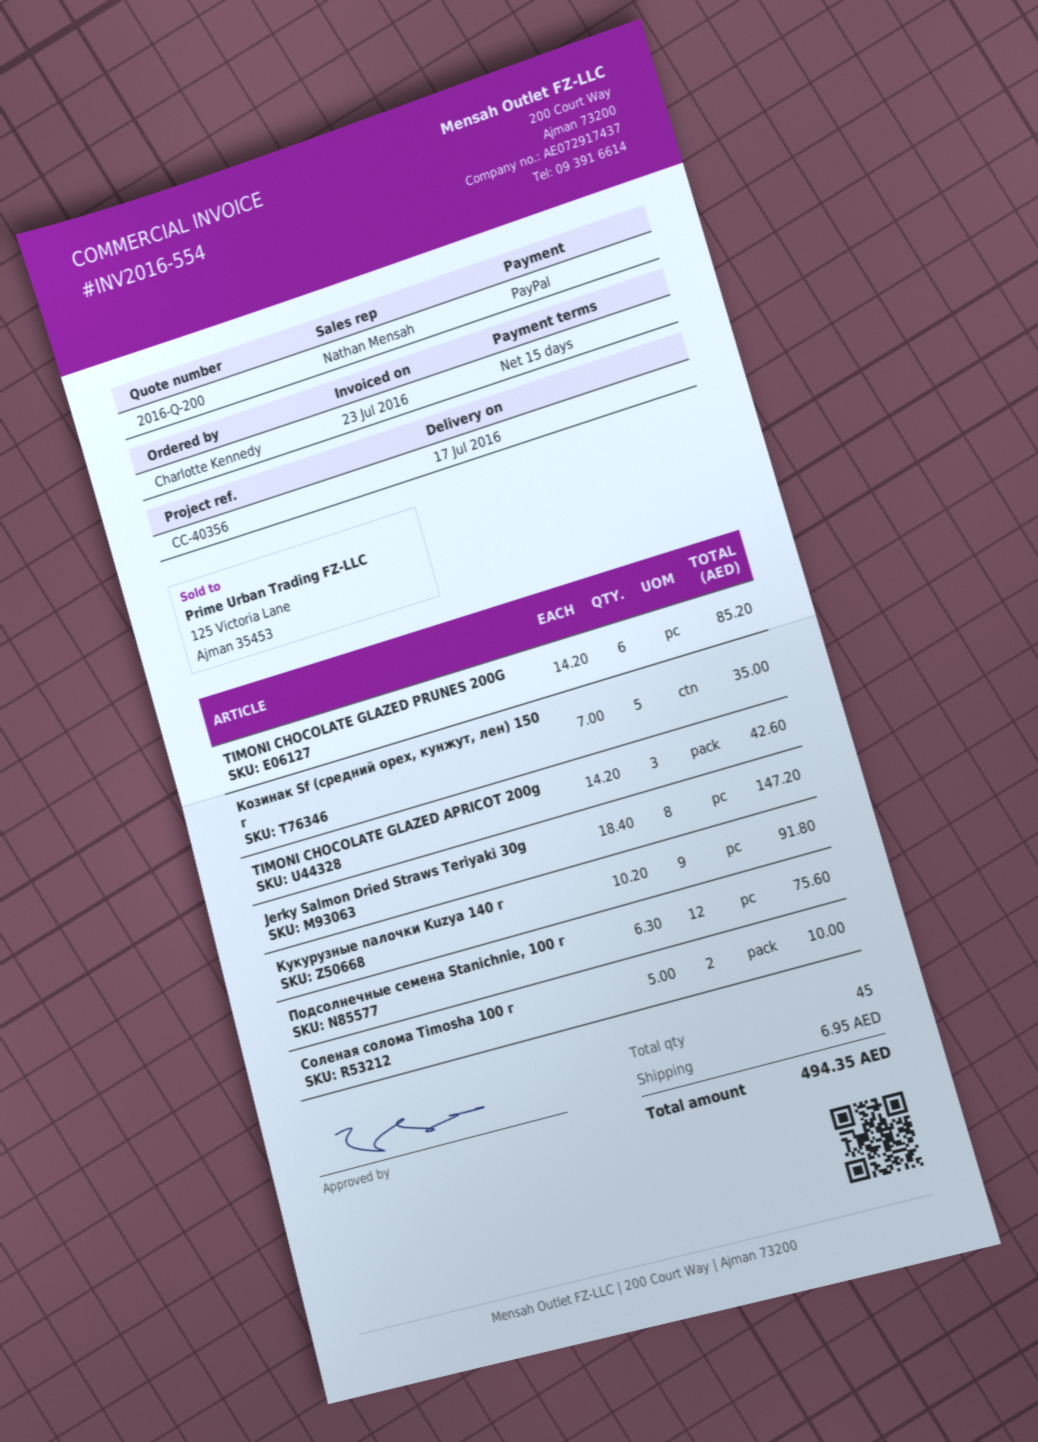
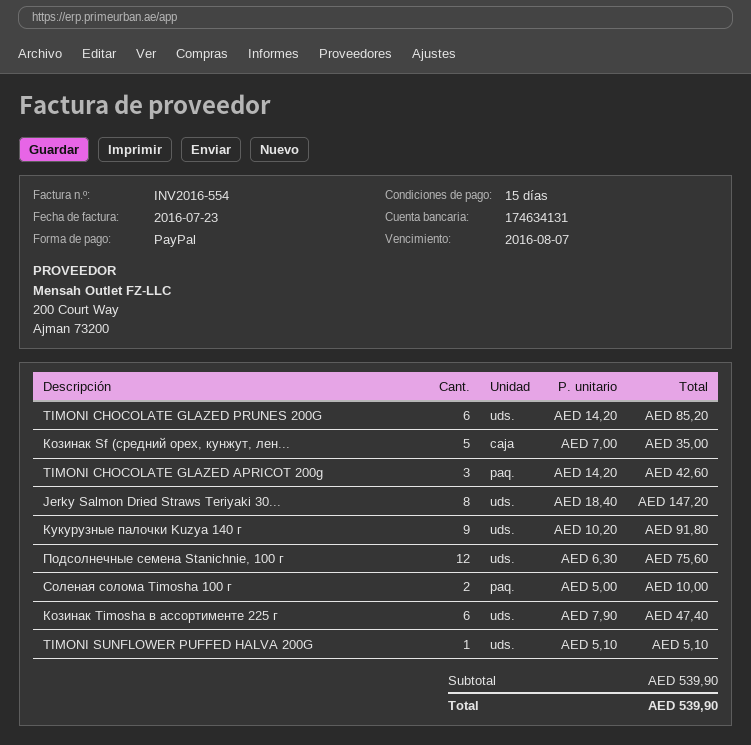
Козинак Timosha в ассортименте 225 г: none -> 6 x 7.90 = 47.40
TIMONI SUNFLOWER PUFFED HALVA 200G: none -> 1 x 5.10 = 5.10
shipping: 6.95 -> none
total: 494.35 -> 539.90

